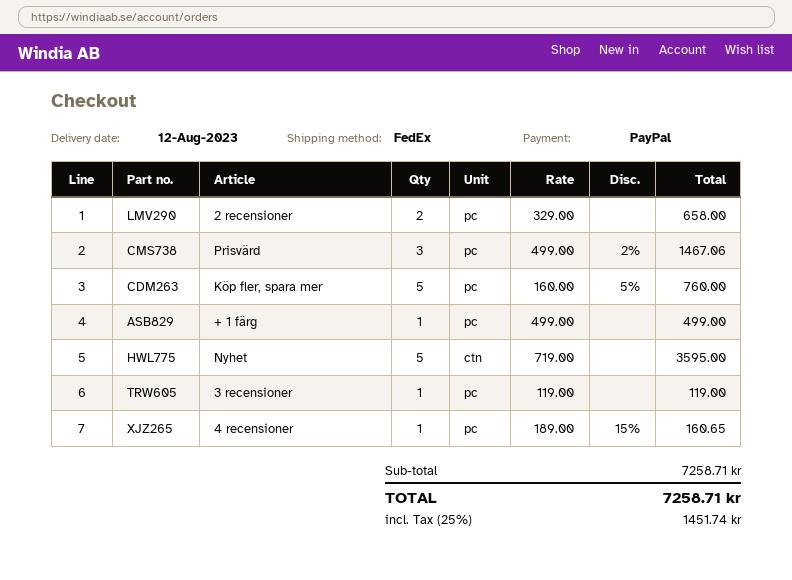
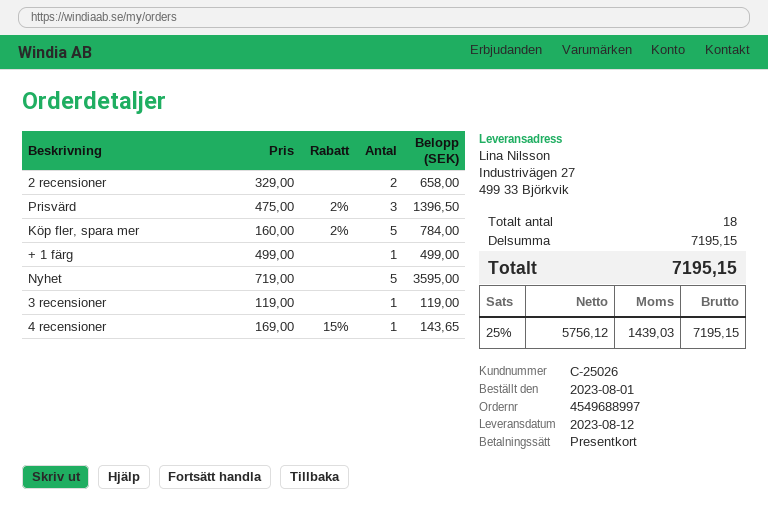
payment method: PayPal -> gift card
Prisvärd: 3 x 499.00 - 2% = 1467.06 -> 3 x 475.00 - 2% = 1396.50
Köp fler, spara mer: 5 x 160.00 - 5% = 760.00 -> 5 x 160.00 - 2% = 784.00
4 recensioner: 1 x 189.00 - 15% = 160.65 -> 1 x 169.00 - 15% = 143.65
subtotal: 7258.71 -> 7195.15
tax: 25% = 1451.74 -> 25% = 1439.03
total: 7258.71 -> 7195.15

